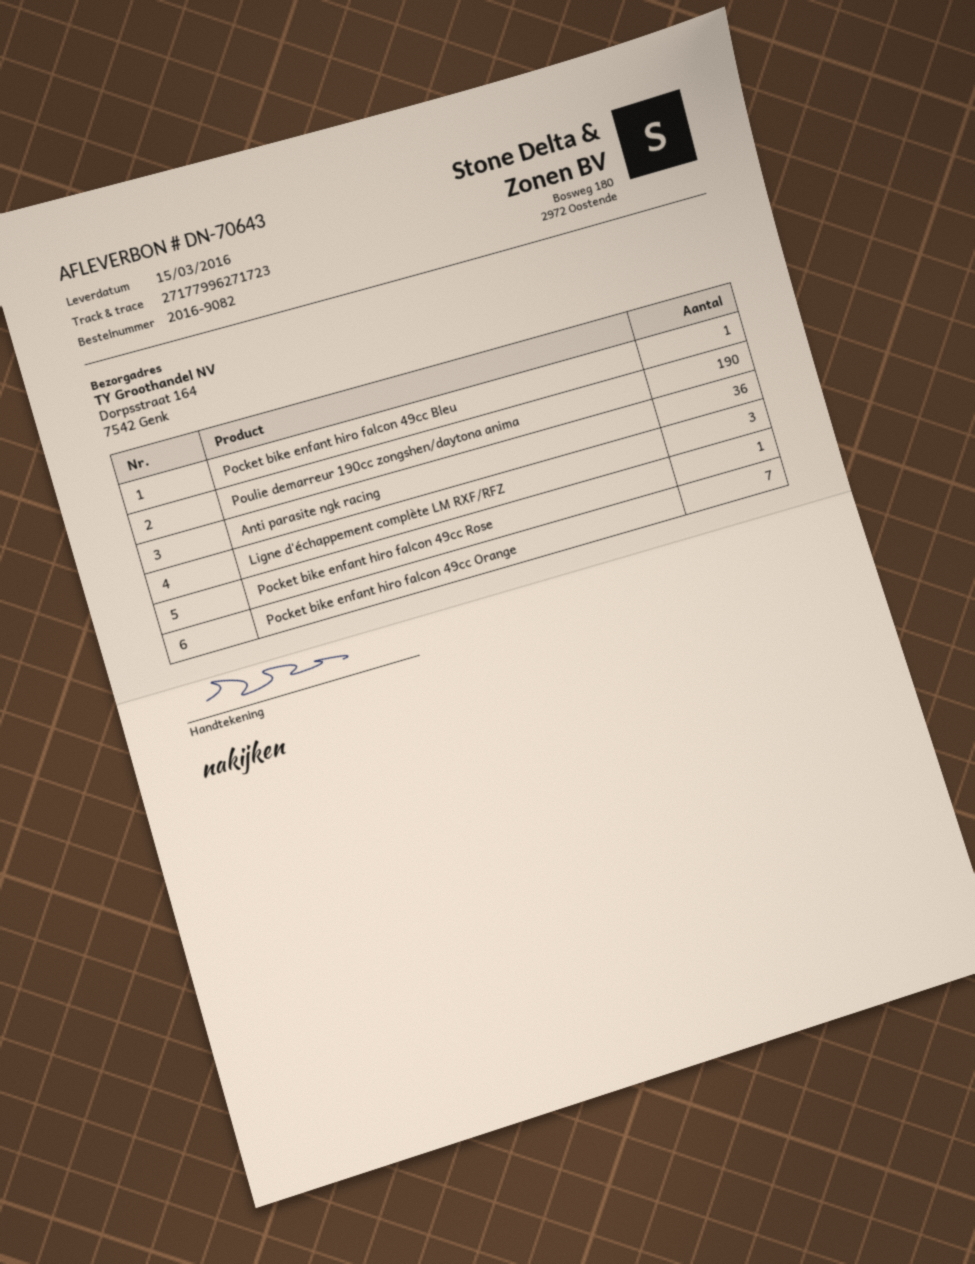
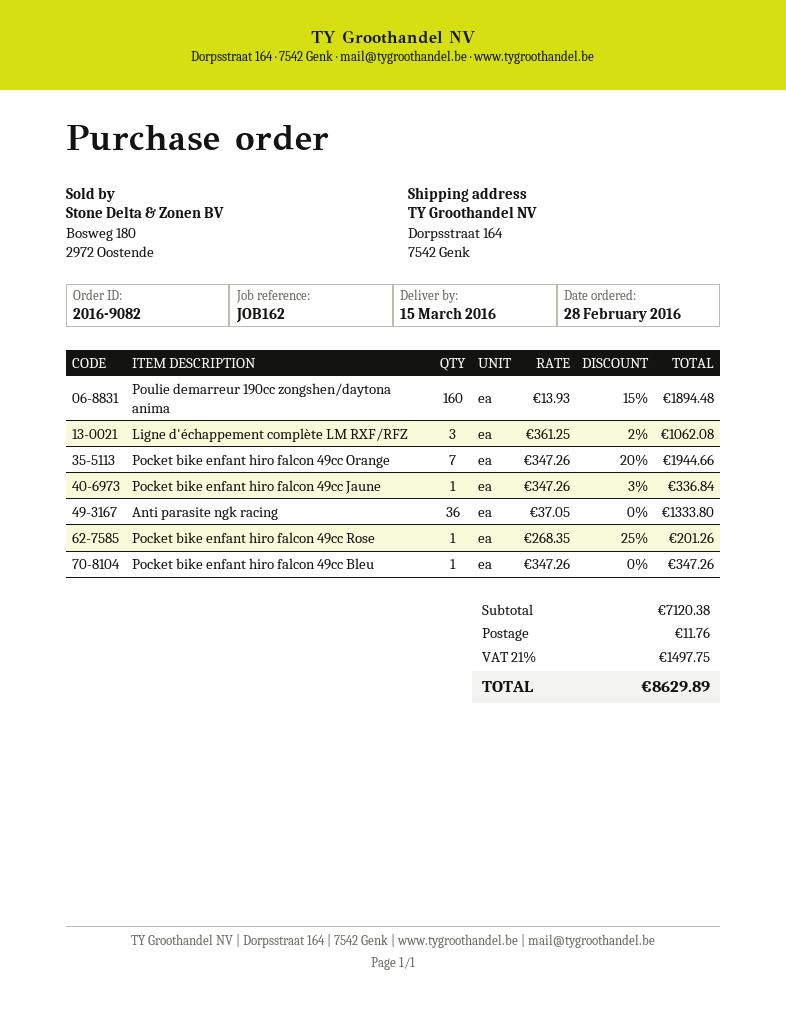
Poulie demarreur 190cc zongshen/daytona anima: 190 -> 160
Pocket bike enfant hiro falcon 49cc Jaune: none -> 1

